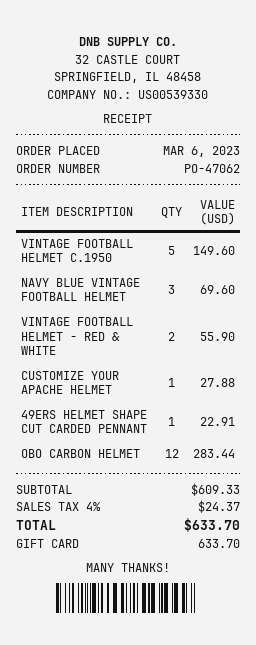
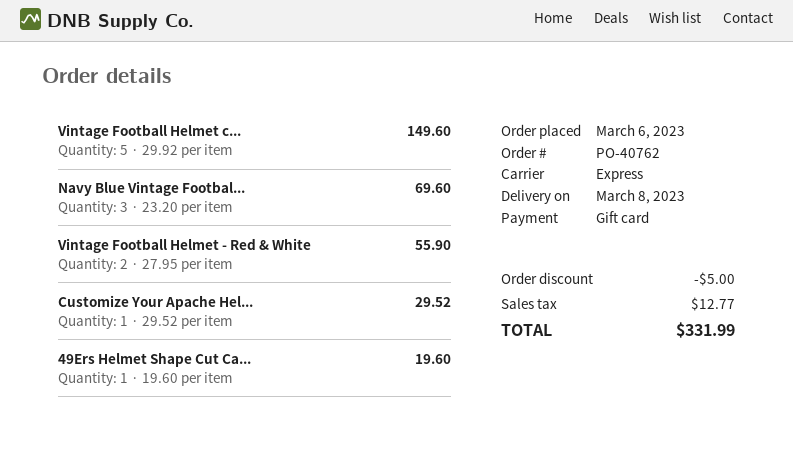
order number: PO-47062 -> PO-40762
CUSTOMIZE YOUR APACHE HELMET: 1 for 27.88 -> 1 for 29.52
49ERS HELMET SHAPE CUT CARDED PENNANT: 1 for 22.91 -> 1 for 19.60
OBO CARBON HELMET: 12 for 283.44 -> none
discount: none -> 5.00
tax: 24.37 -> 12.77
total: 633.70 -> 331.99

